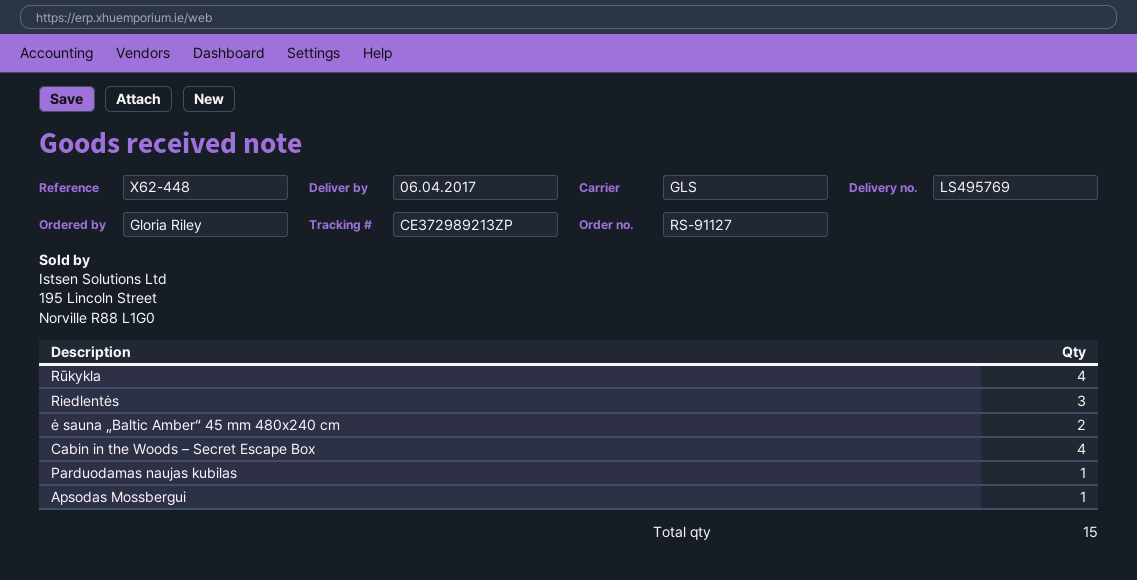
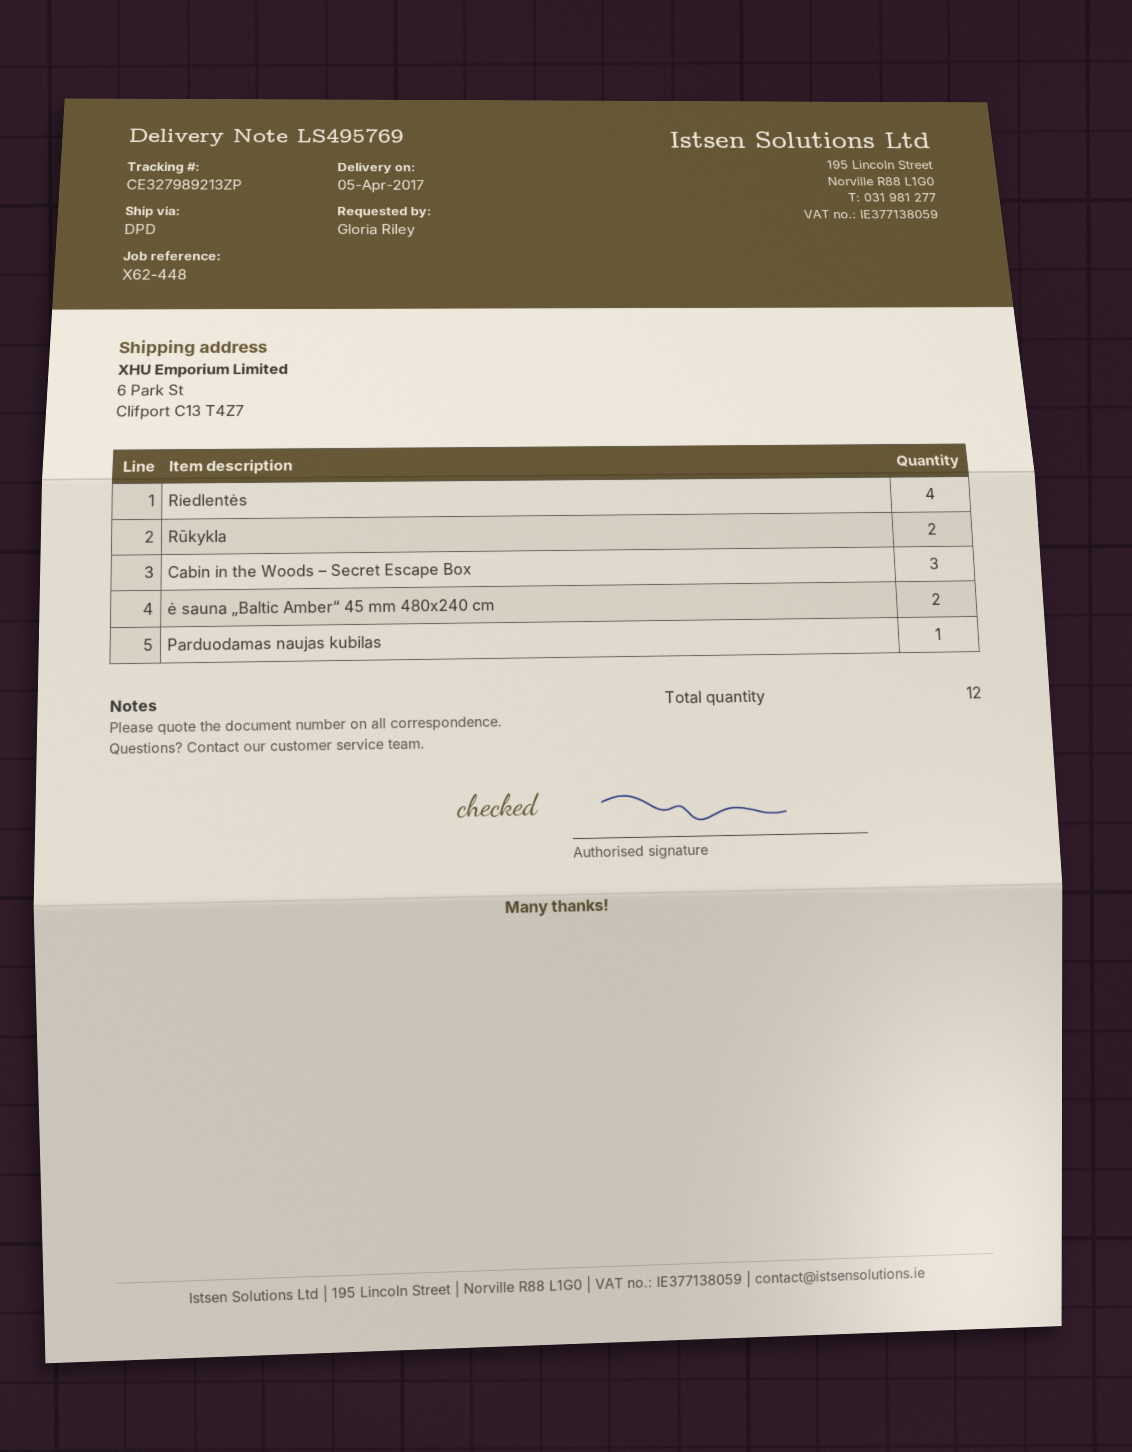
delivery date: 2017-04-06 -> 2017-04-05
shipping method: GLS -> DPD
tracking number: CE372989213ZP -> CE327989213ZP
Rūkykla: 4 -> 2
Riedlentės: 3 -> 4
Cabin in the Woods – Secret Escape Box: 4 -> 3
Apsodas Mossbergui: 1 -> none
total quantity: 15 -> 12

